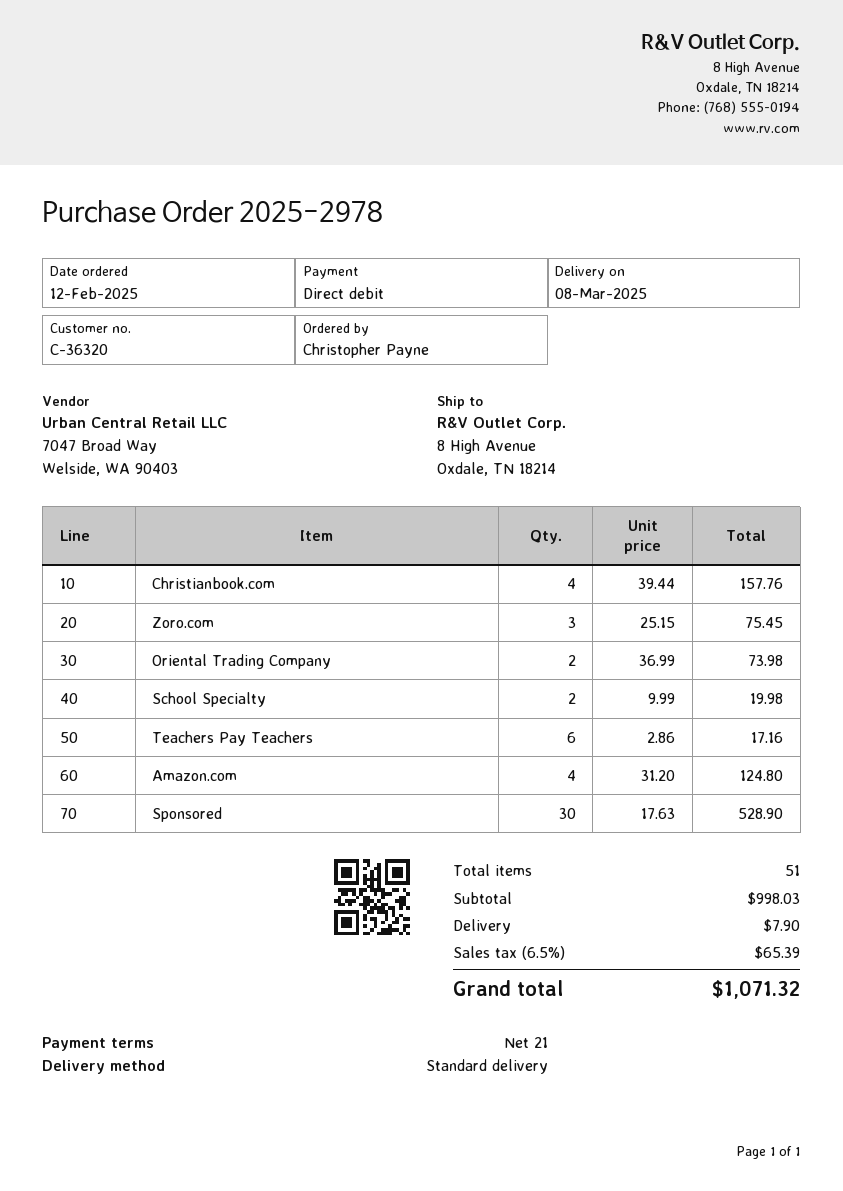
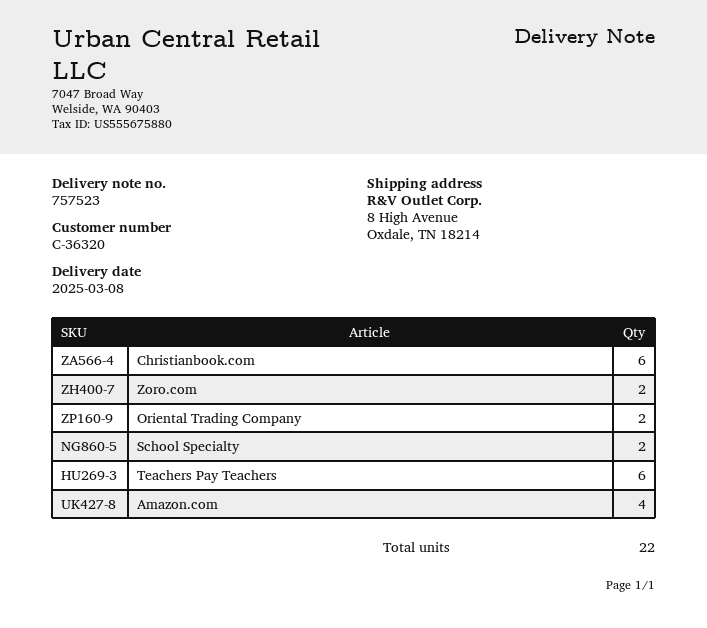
Christianbook.com: 4 -> 6
Zoro.com: 3 -> 2
Sponsored: 30 -> none
total quantity: 51 -> 22

